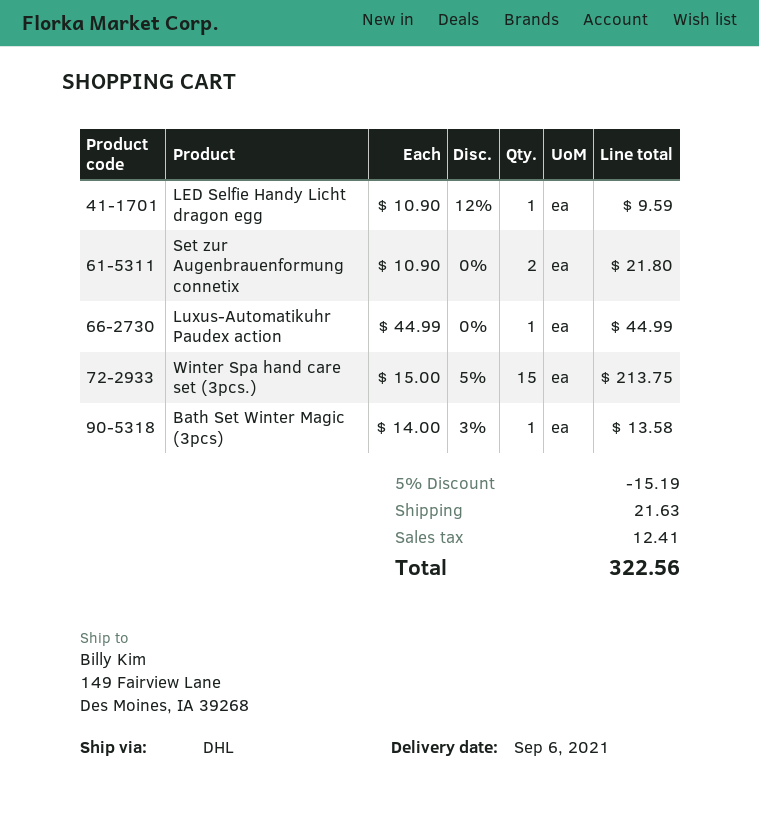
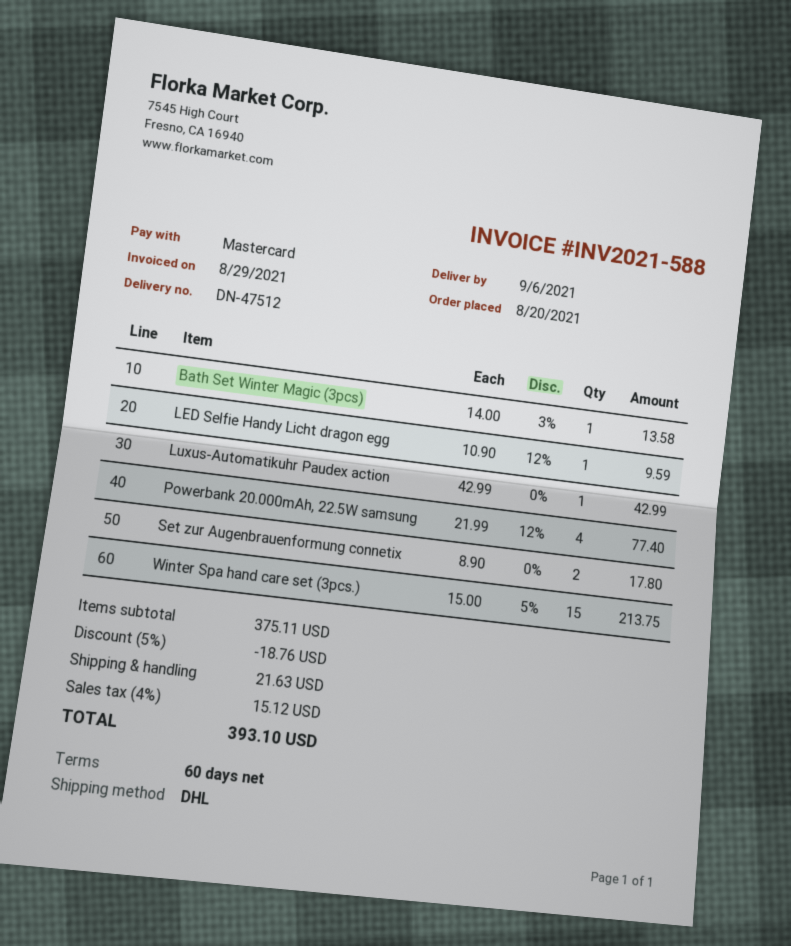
Set zur Augenbrauenformung connetix: 2 x 10.90 = 21.80 -> 2 x 8.90 = 17.80
Luxus-Automatikuhr Paudex action: 1 x 44.99 = 44.99 -> 1 x 42.99 = 42.99
Powerbank 20.000mAh, 22.5W samsung: none -> 4 x 21.99 - 12% = 77.40
discount: 5% = 15.19 -> 5% = 18.76
tax: 12.41 -> 15.12
total: 322.56 -> 393.10

